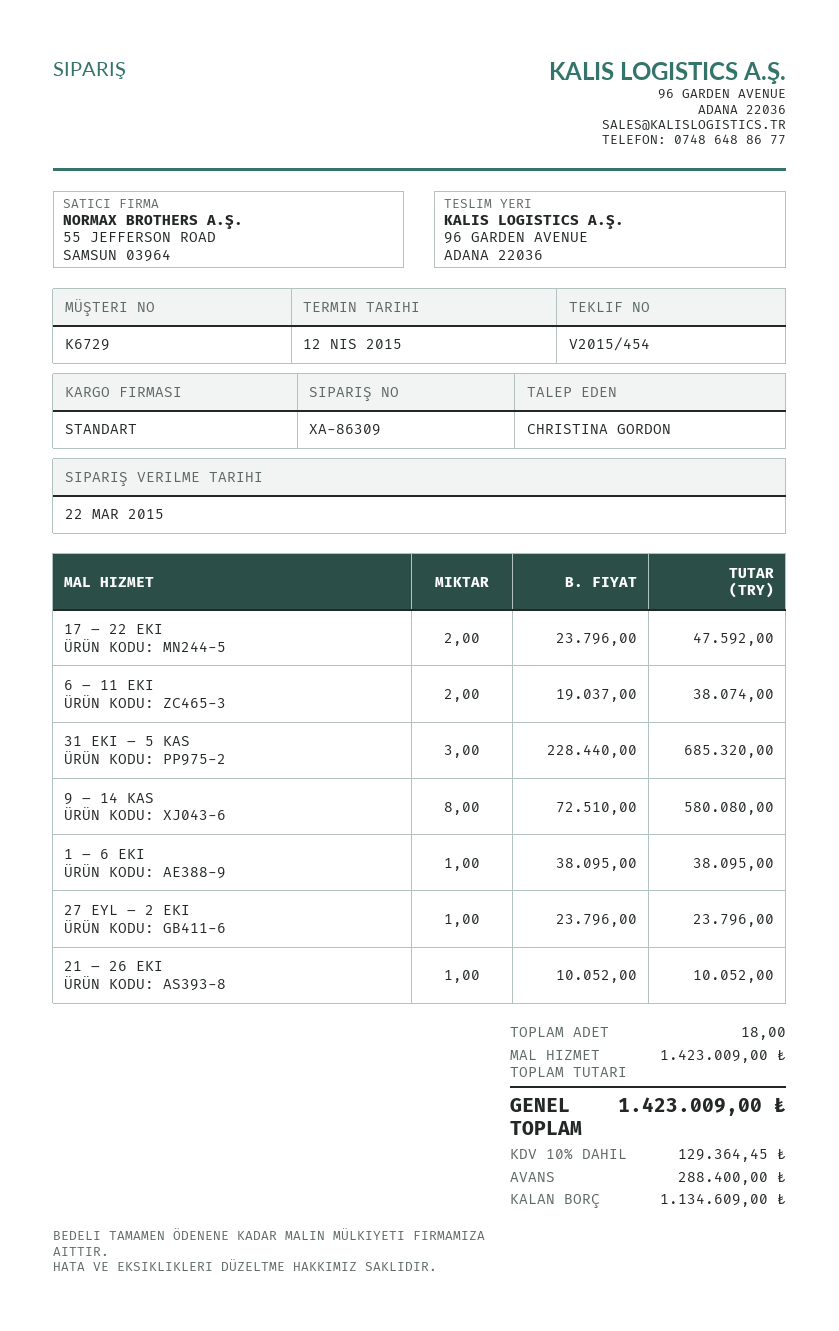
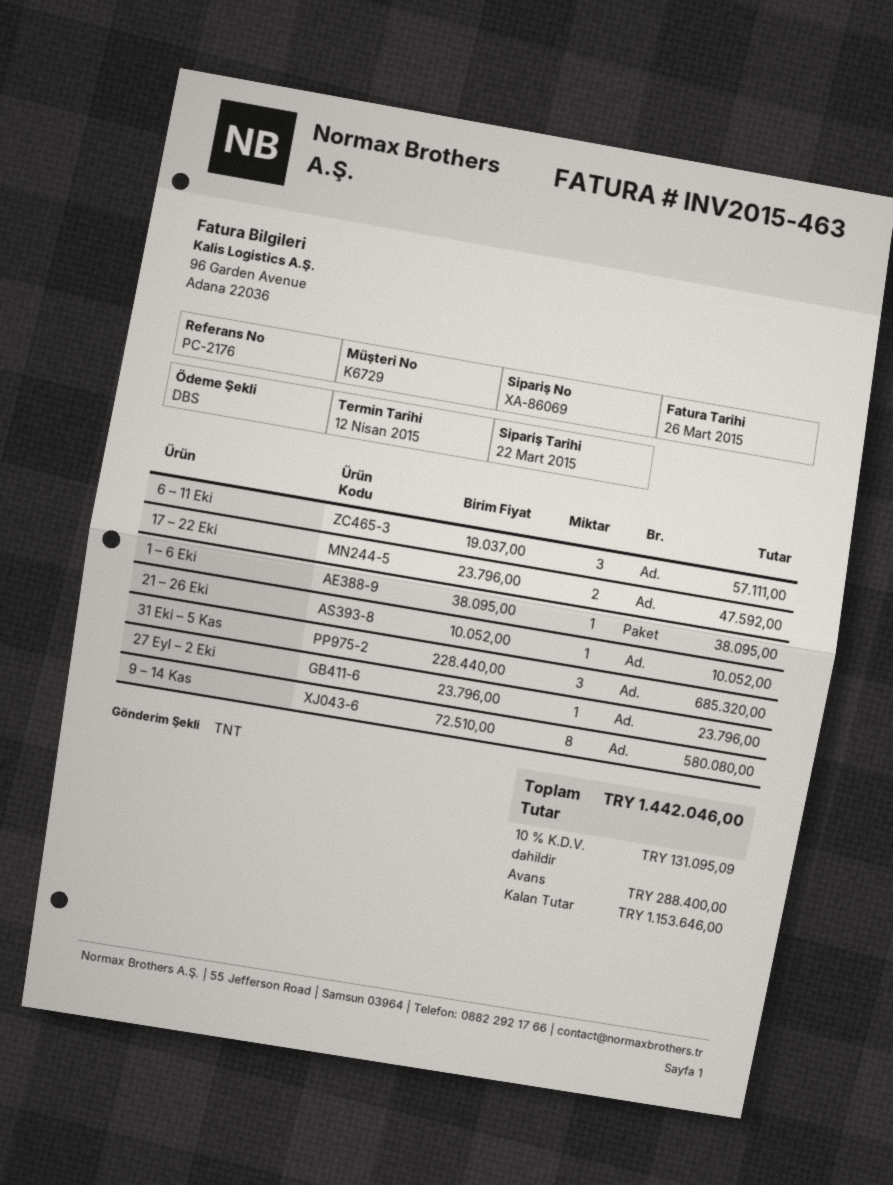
order number: XA-86309 -> XA-86069
shipping method: standard -> TNT
6 – 11 EKI: 2 x 19037.00 = 38074.00 -> 3 x 19037.00 = 57111.00
tax: 10% = 129364.45 -> 10% = 131095.09
total: 1423009.00 -> 1442046.00
balance: 1134609.00 -> 1153646.00

